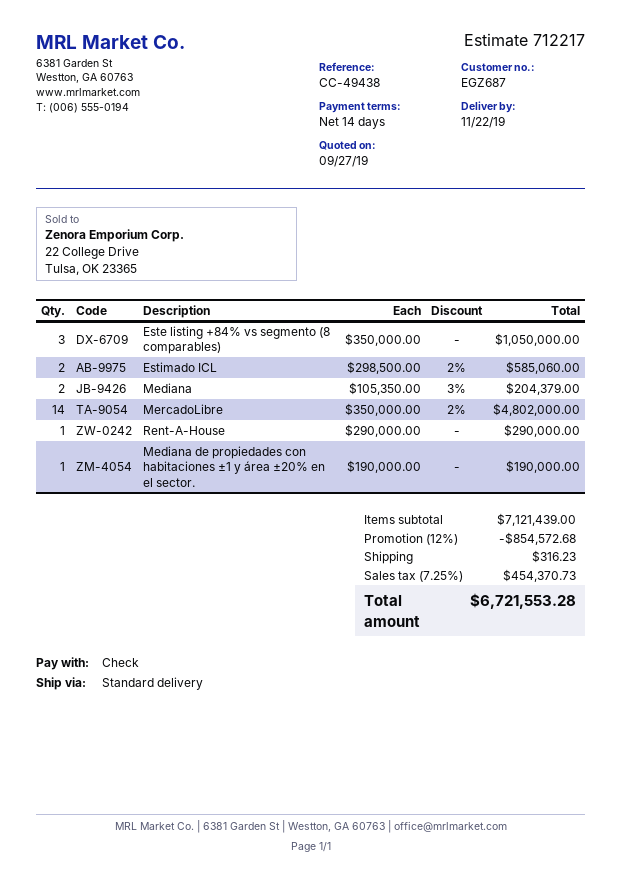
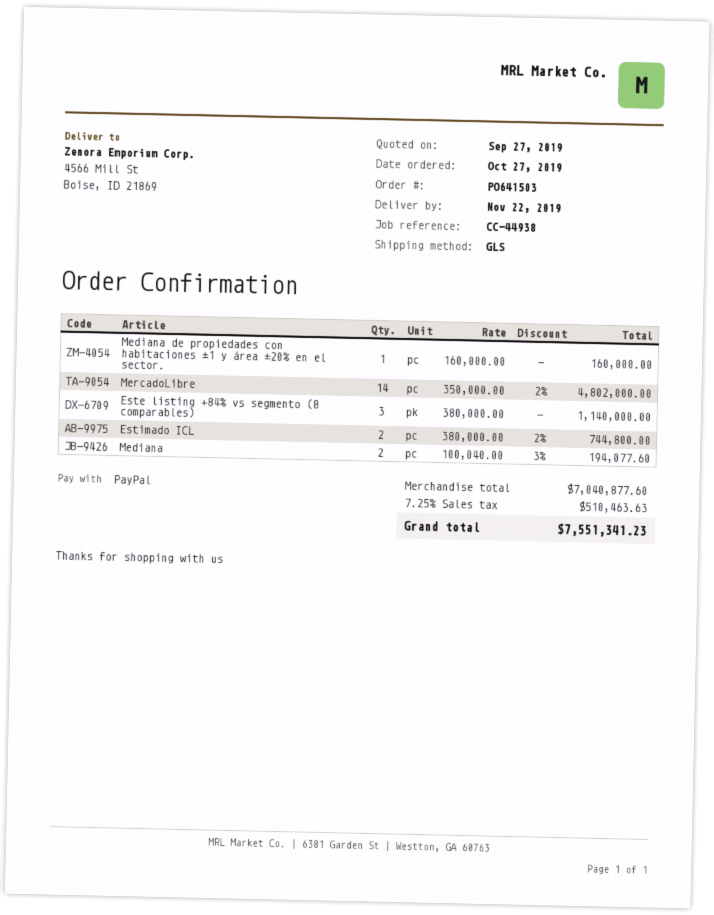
reference: CC-49438 -> CC-44938
payment method: cheque -> PayPal
shipping method: standard -> GLS
Este listing +84% vs segmento (8 comparables): 3 x 350000.00 = 1050000.00 -> 3 x 380000.00 = 1140000.00
Estimado ICL: 2 x 298500.00 - 2% = 585060.00 -> 2 x 380000.00 - 2% = 744800.00
Mediana: 2 x 105350.00 - 3% = 204379.00 -> 2 x 100040.00 - 3% = 194077.60
Rent-A-House: 1 x 290000.00 = 290000.00 -> none
Mediana de propiedades con habitaciones ±1 y área ±20% en el sector.: 1 x 190000.00 = 190000.00 -> 1 x 160000.00 = 160000.00
subtotal: 7121439.00 -> 7040877.60
discount: 12% = 854572.68 -> none
shipping: 316.23 -> none
tax: 7.25% = 454370.73 -> 7.25% = 510463.63
total: 6721553.28 -> 7551341.23

